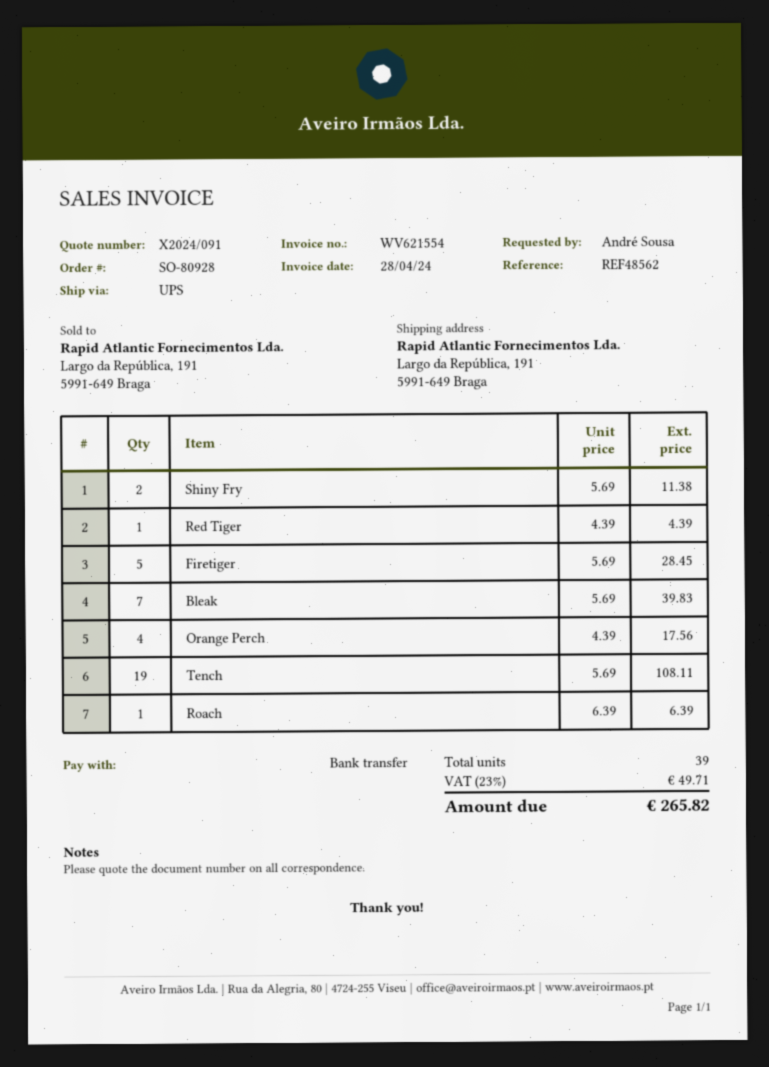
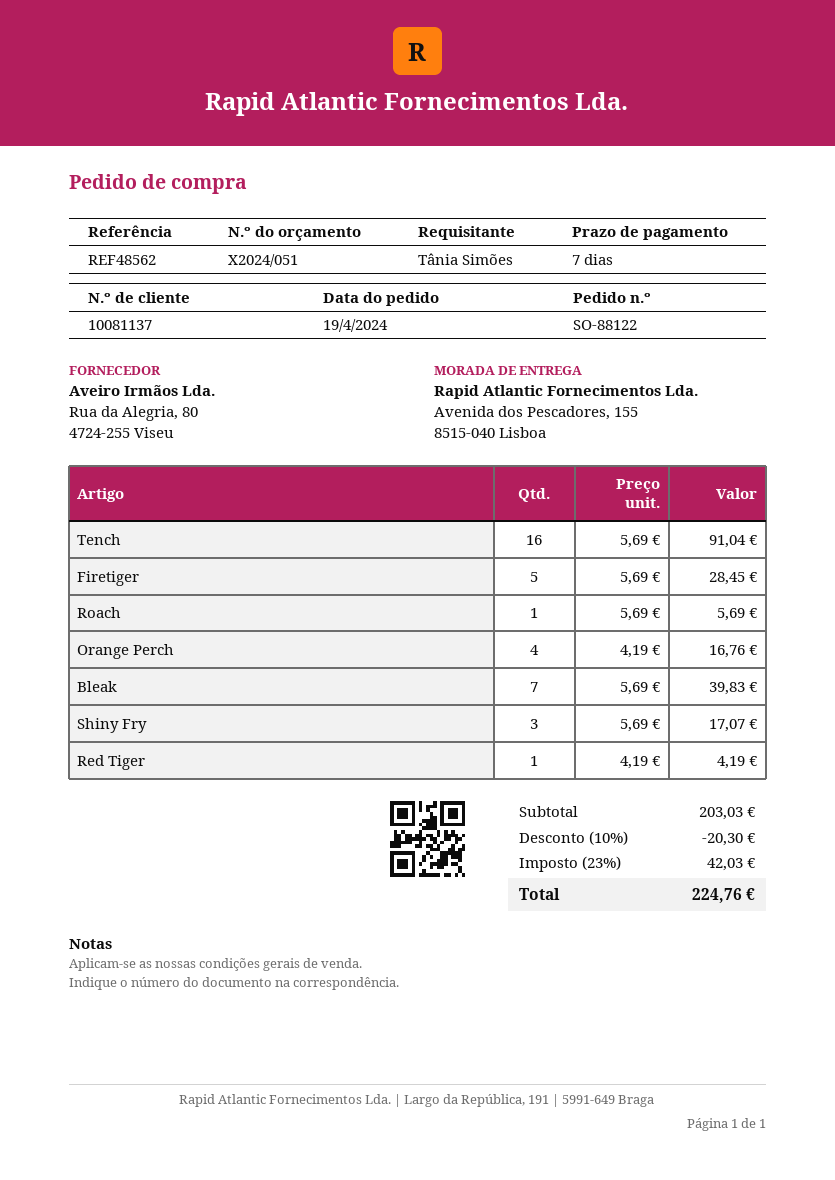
quote number: X2024/091 -> X2024/051
order number: SO-80928 -> SO-88122
ordered by: André Sousa -> Tânia Simões
ship to: Largo da República, 191, 5991-649 Braga -> Avenida dos Pescadores, 155, 8515-040 Lisboa
Shiny Fry: 2 x 5.69 = 11.38 -> 3 x 5.69 = 17.07
Red Tiger: 1 x 4.39 = 4.39 -> 1 x 4.19 = 4.19
Orange Perch: 4 x 4.39 = 17.56 -> 4 x 4.19 = 16.76
Tench: 19 x 5.69 = 108.11 -> 16 x 5.69 = 91.04
Roach: 1 x 6.39 = 6.39 -> 1 x 5.69 = 5.69
discount: none -> 10% = 20.30
tax: 23% = 49.71 -> 23% = 42.03
total: 265.82 -> 224.76

